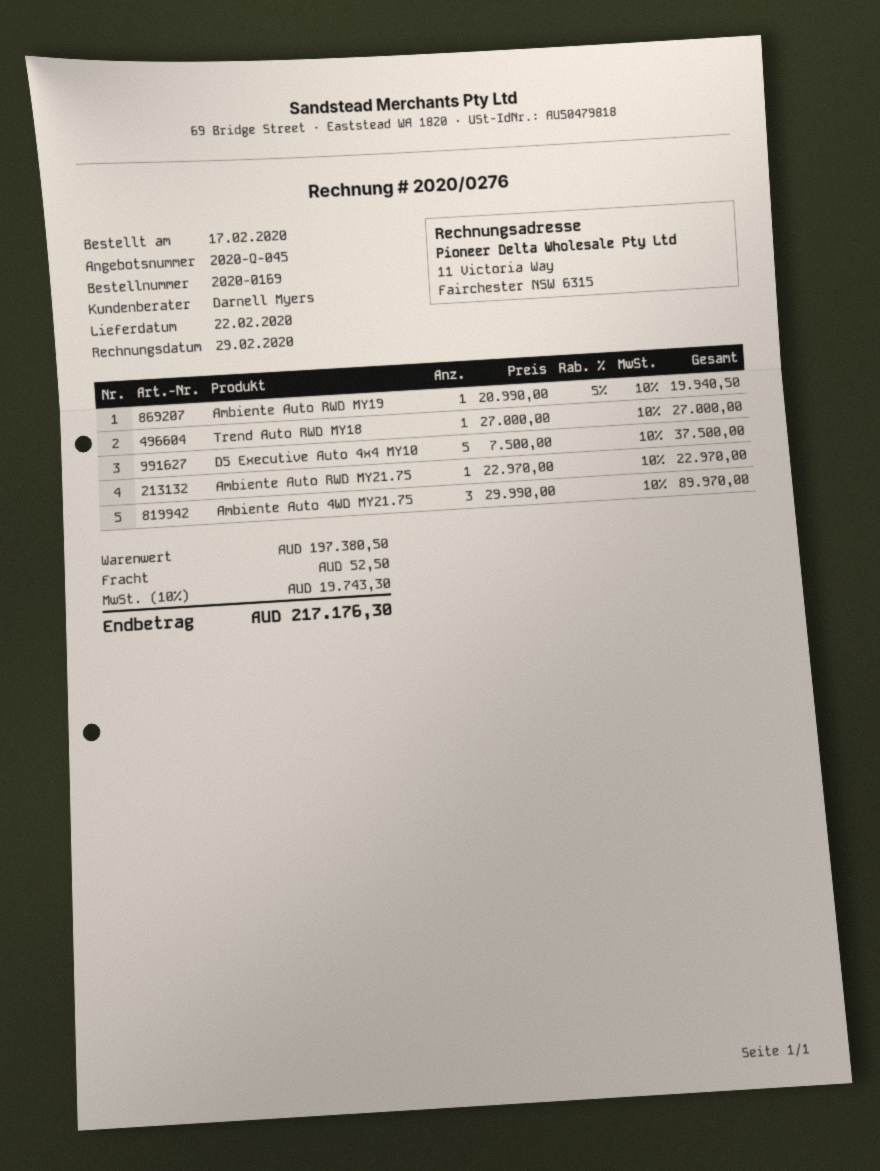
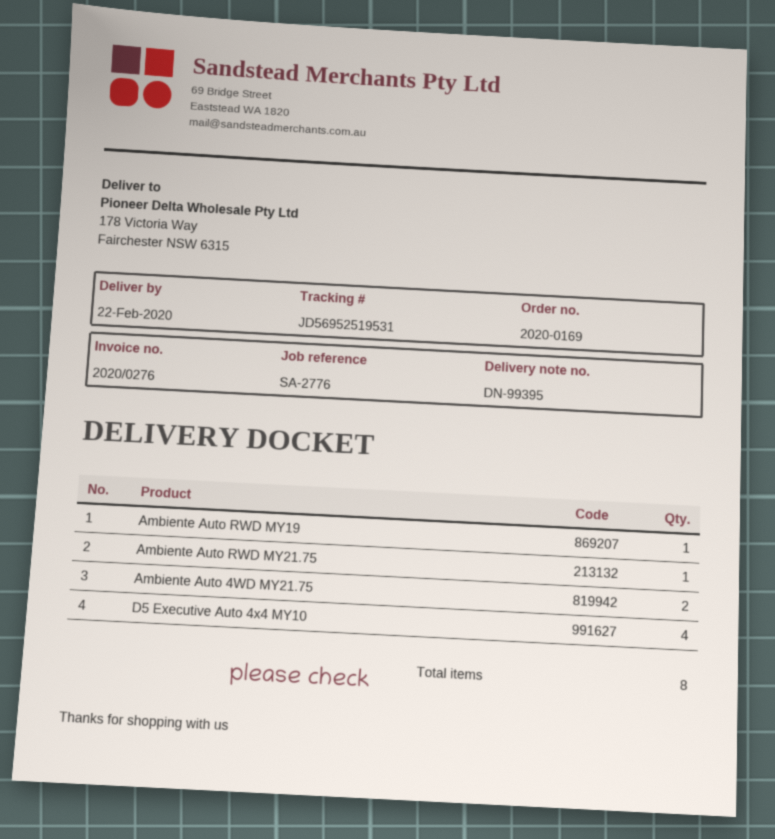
Trend Auto RWD MY18: 1 -> none
D5 Executive Auto 4x4 MY10: 5 -> 4
Ambiente Auto 4WD MY21.75: 3 -> 2

